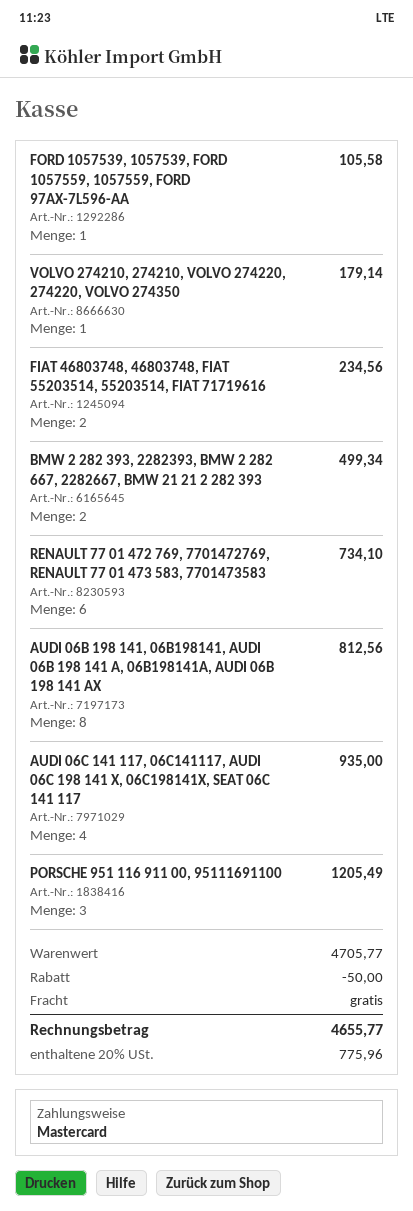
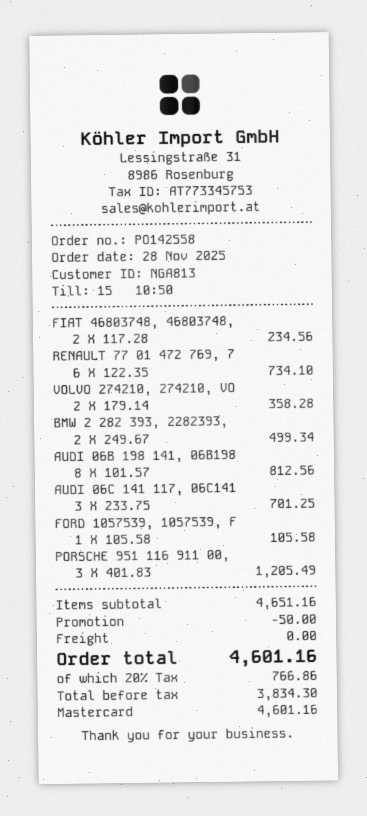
VOLVO 274210, 274210, VOLVO 274220, 274220, VOLVO 274350: 1 for 179.14 -> 2 for 358.28
AUDI 06C 141 117, 06C141117, AUDI 06C 198 141 X, 06C198141X, SEAT 06C 141 117: 4 for 935.00 -> 3 for 701.25
subtotal: 4705.77 -> 4651.16
tax: 20% = 775.96 -> 20% = 766.86
total: 4655.77 -> 4601.16

